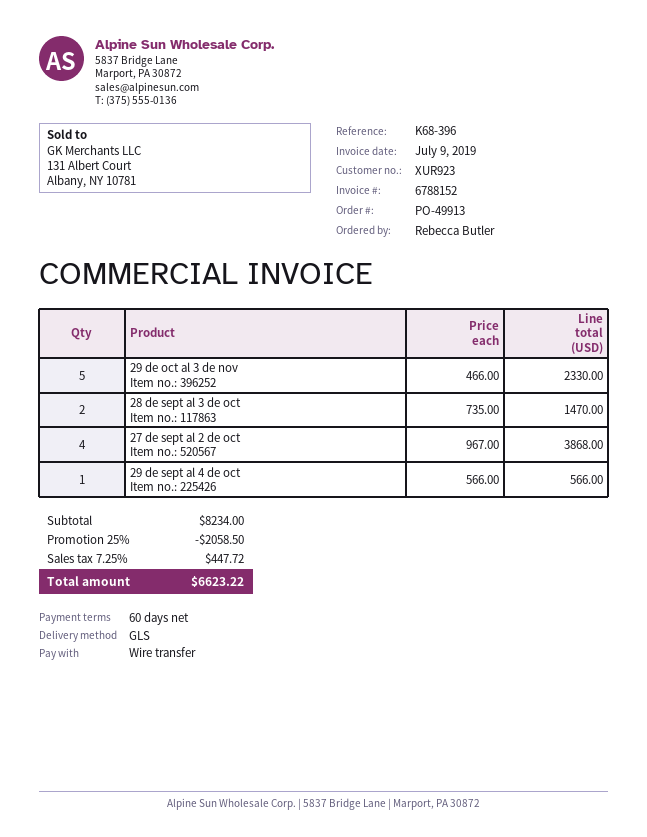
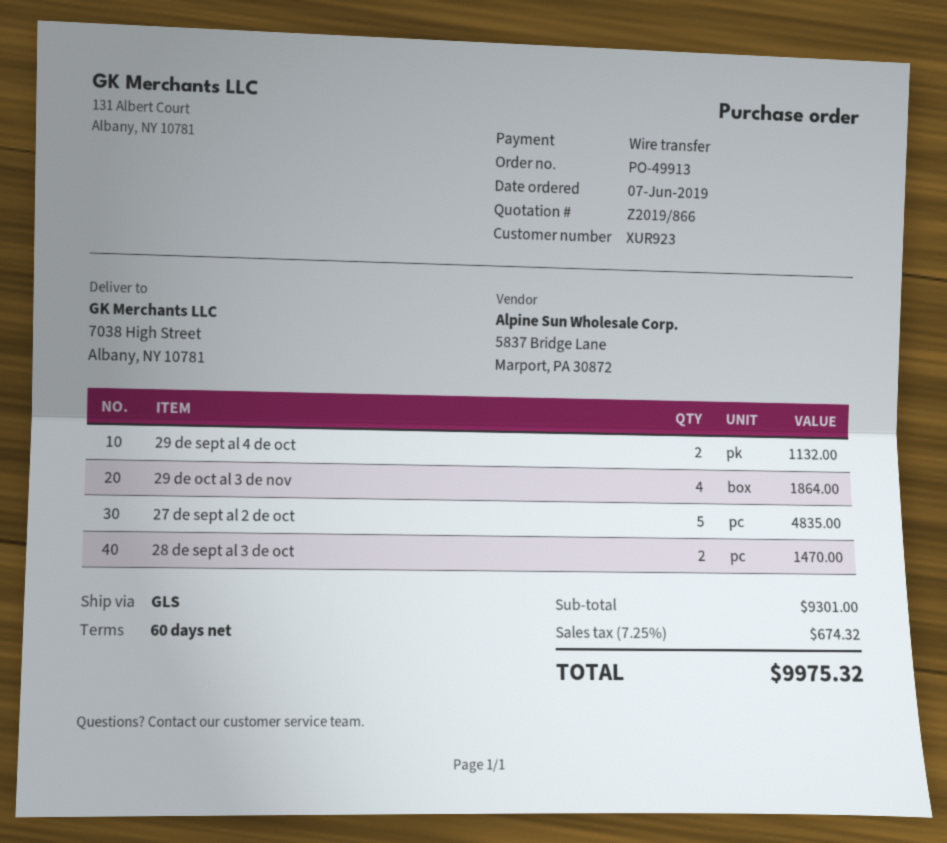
29 de oct al 3 de nov: 5 for 2330.00 -> 4 for 1864.00
27 de sept al 2 de oct: 4 for 3868.00 -> 5 for 4835.00
29 de sept al 4 de oct: 1 for 566.00 -> 2 for 1132.00
subtotal: 8234.00 -> 9301.00
discount: 25% = 2058.50 -> none
tax: 7.25% = 447.72 -> 7.25% = 674.32
total: 6623.22 -> 9975.32

